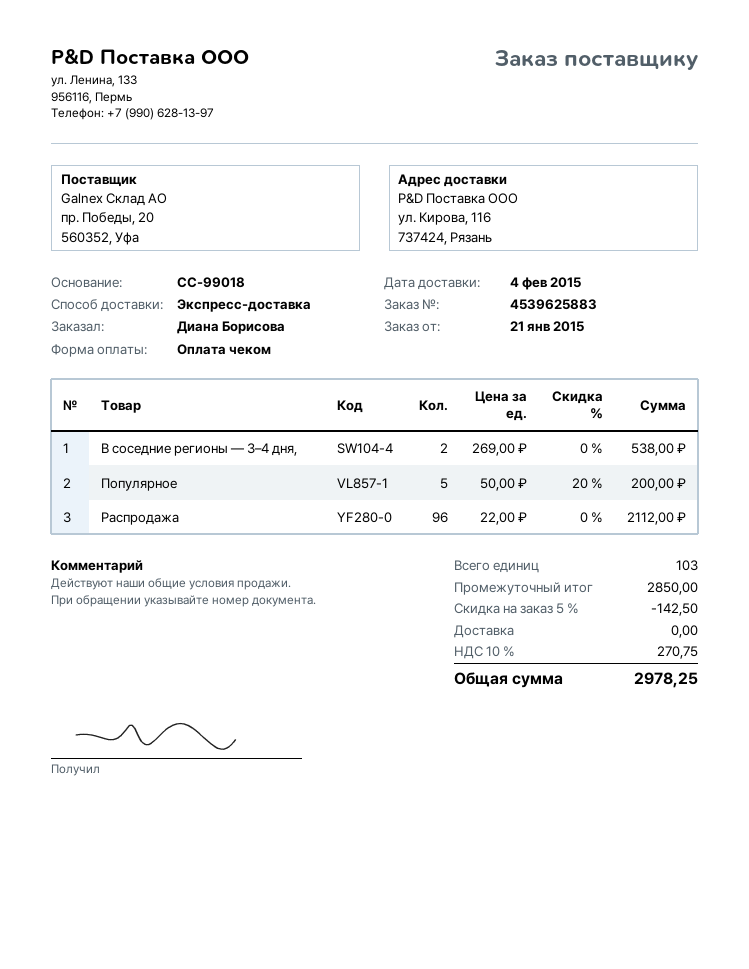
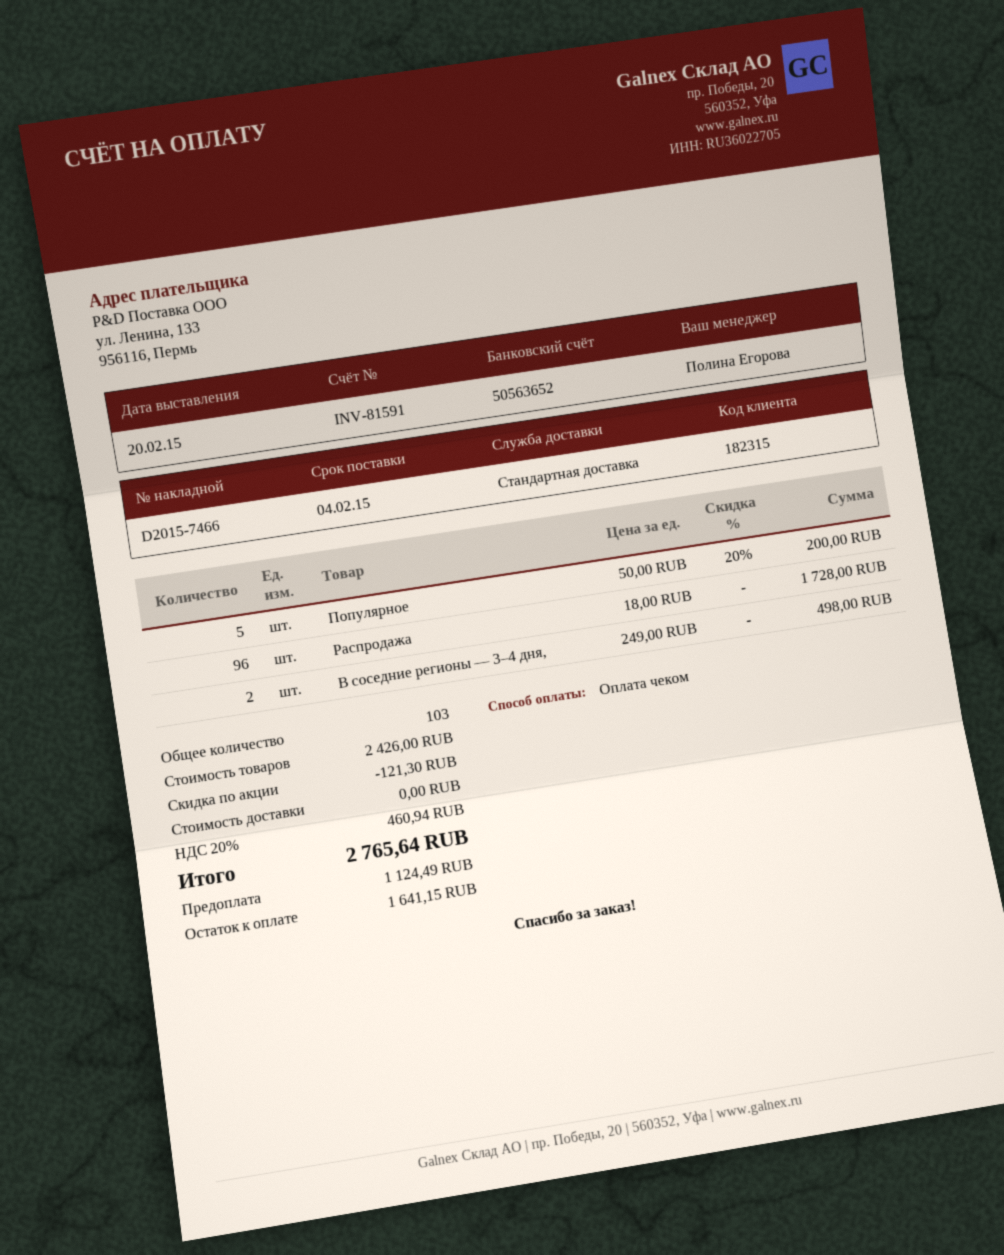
shipping method: express -> standard
В соседние регионы — 3–4 дня,: 2 x 269.00 = 538.00 -> 2 x 249.00 = 498.00
Распродажа: 96 x 22.00 = 2112.00 -> 96 x 18.00 = 1728.00
subtotal: 2850.00 -> 2426.00
discount: 142.50 -> 121.30
tax: 10% = 270.75 -> 20% = 460.94
total: 2978.25 -> 2765.64

